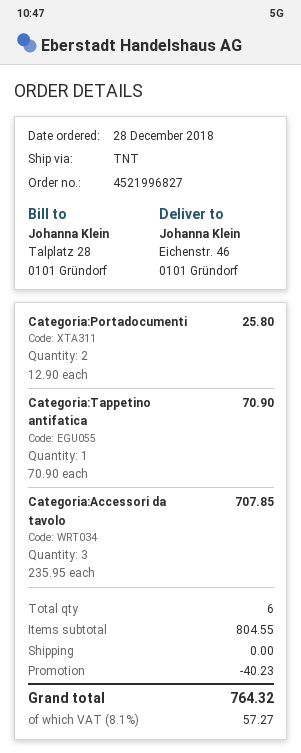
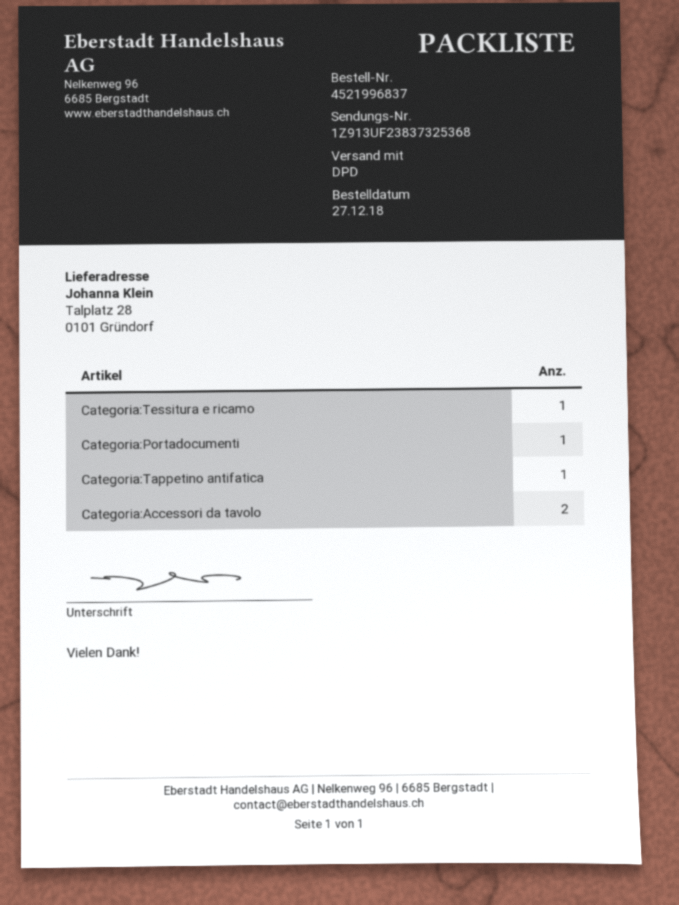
order number: 4521996827 -> 4521996837
order date: 2018-12-28 -> 2018-12-27
shipping method: TNT -> DPD
ship to: Eichenstr. 46, 0101 Gründorf -> Talplatz 28, 0101 Gründorf
Categoria:Portadocumenti: 2 -> 1
Categoria:Accessori da tavolo: 3 -> 2
Categoria:Tessitura e ricamo: none -> 1

